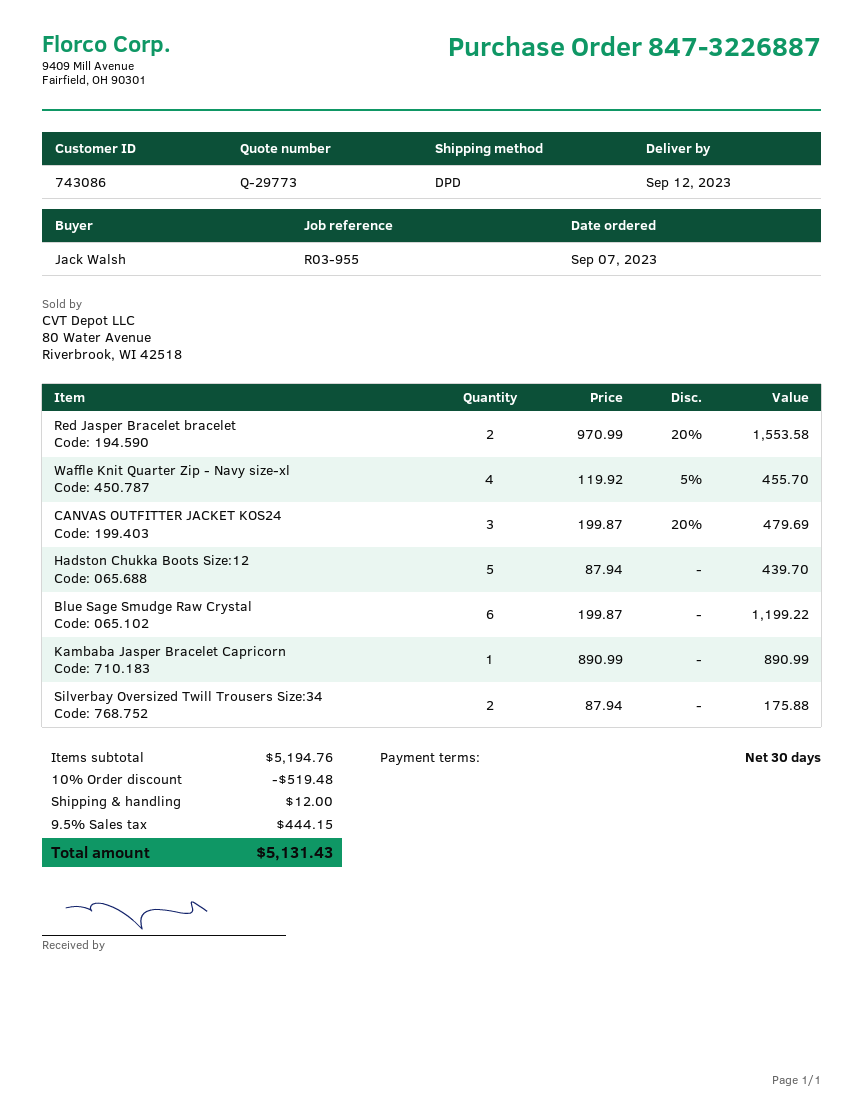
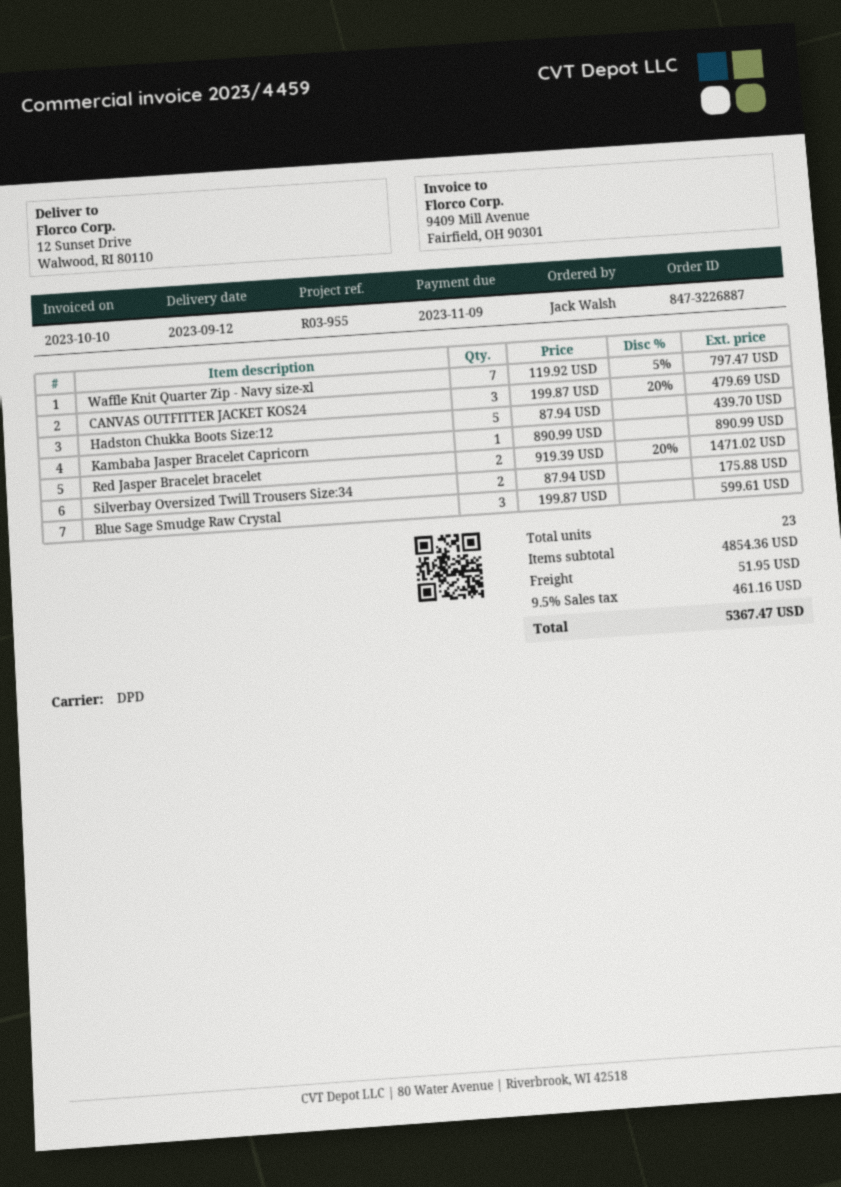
Red Jasper Bracelet bracelet: 2 x 970.99 - 20% = 1553.58 -> 2 x 919.39 - 20% = 1471.02
Waffle Knit Quarter Zip - Navy size-xl: 4 x 119.92 - 5% = 455.70 -> 7 x 119.92 - 5% = 797.47
Blue Sage Smudge Raw Crystal: 6 x 199.87 = 1199.22 -> 3 x 199.87 = 599.61
subtotal: 5194.76 -> 4854.36
discount: 10% = 519.48 -> none
shipping: 12.00 -> 51.95
tax: 9.5% = 444.15 -> 9.5% = 461.16
total: 5131.43 -> 5367.47

